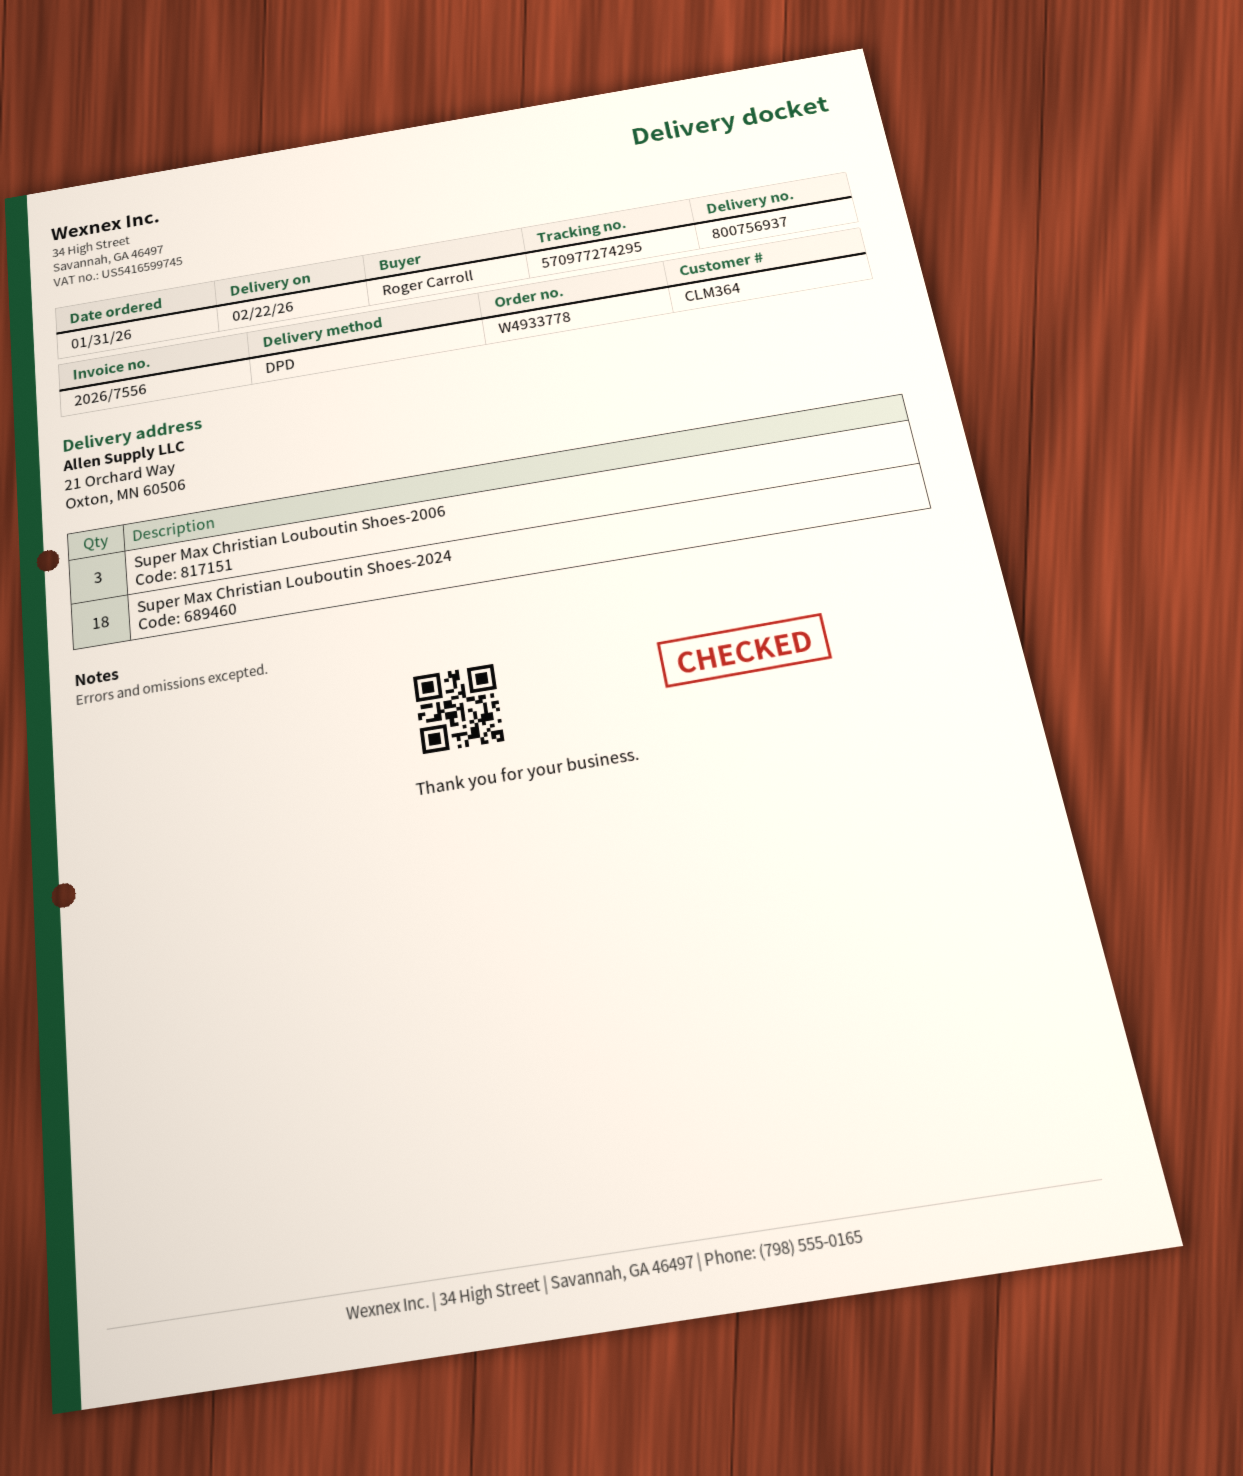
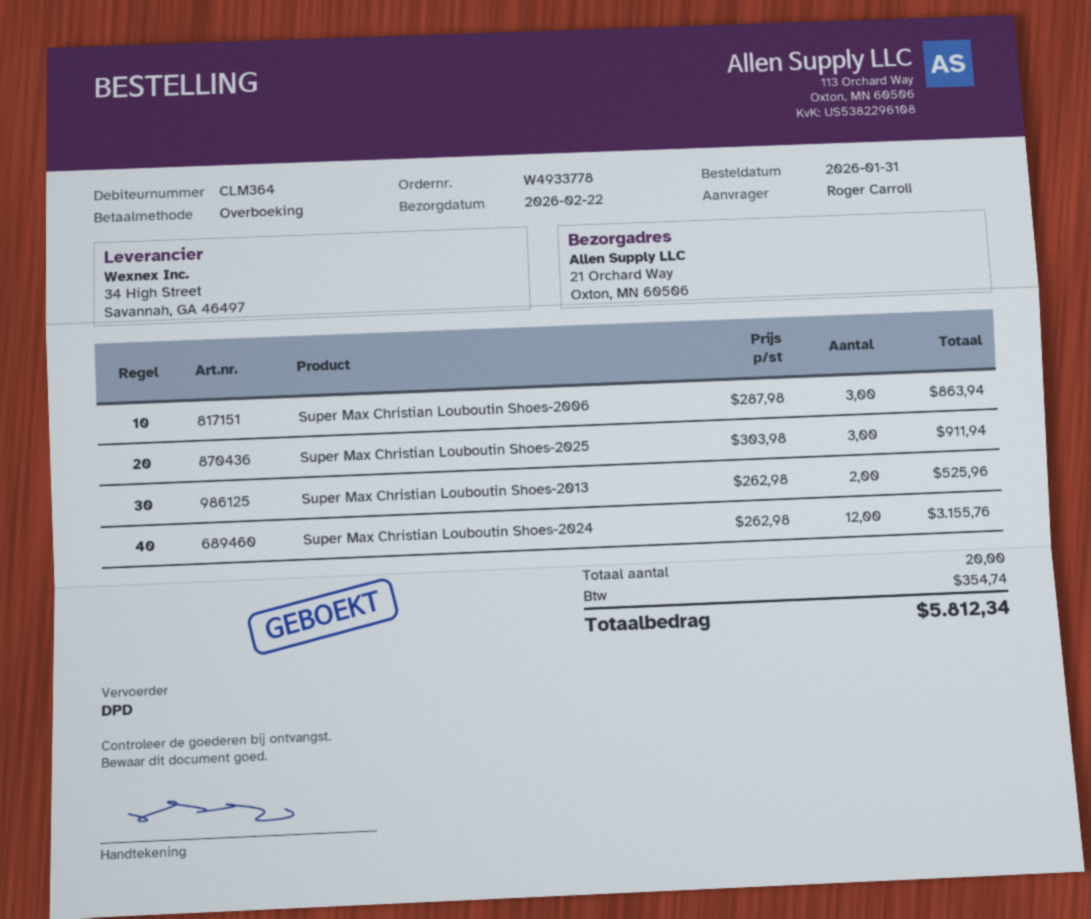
Super Max Christian Louboutin Shoes-2024: 18 -> 12
Super Max Christian Louboutin Shoes-2025: none -> 3
Super Max Christian Louboutin Shoes-2013: none -> 2

